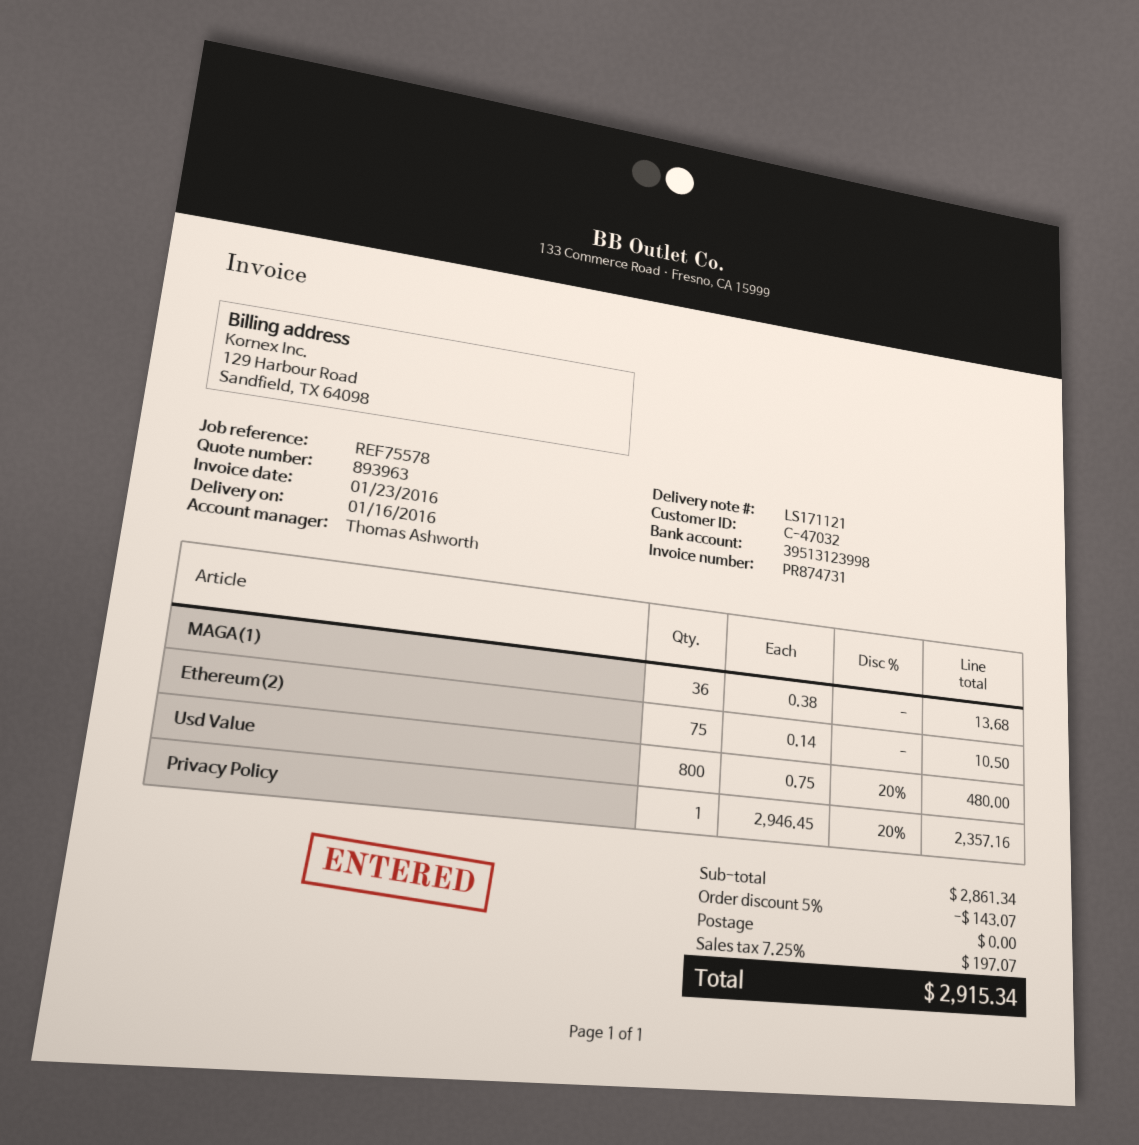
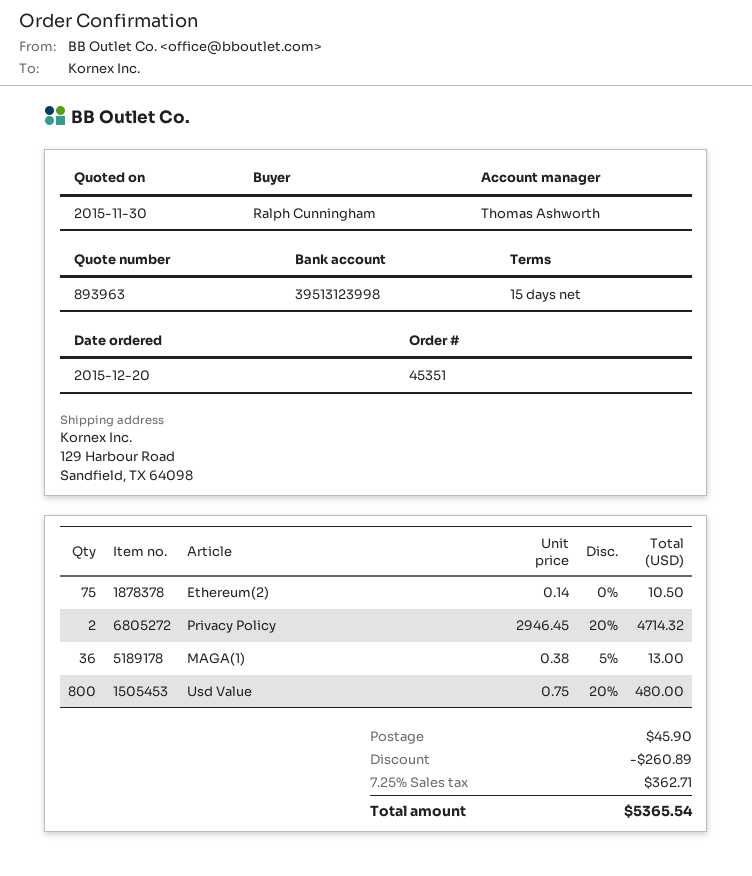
MAGA(1): 36 x 0.38 = 13.68 -> 36 x 0.38 - 5% = 13.00
Privacy Policy: 1 x 2946.45 - 20% = 2357.16 -> 2 x 2946.45 - 20% = 4714.32
discount: 143.07 -> 260.89
shipping: 0.00 -> 45.90
tax: 7.25% = 197.07 -> 7.25% = 362.71
total: 2915.34 -> 5365.54

